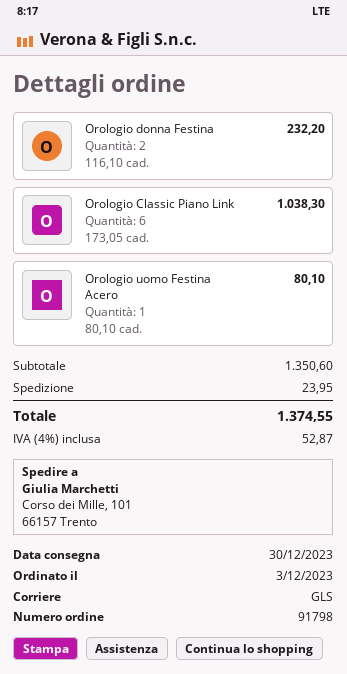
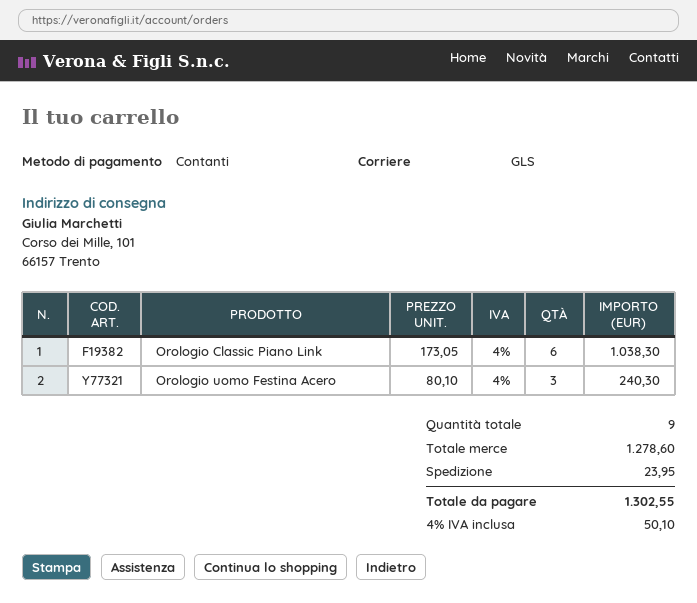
Orologio donna Festina: 2 x 116.10 = 232.20 -> none
Orologio uomo Festina Acero: 1 x 80.10 = 80.10 -> 3 x 80.10 = 240.30
subtotal: 1350.60 -> 1278.60
tax: 4% = 52.87 -> 4% = 50.10
total: 1374.55 -> 1302.55

